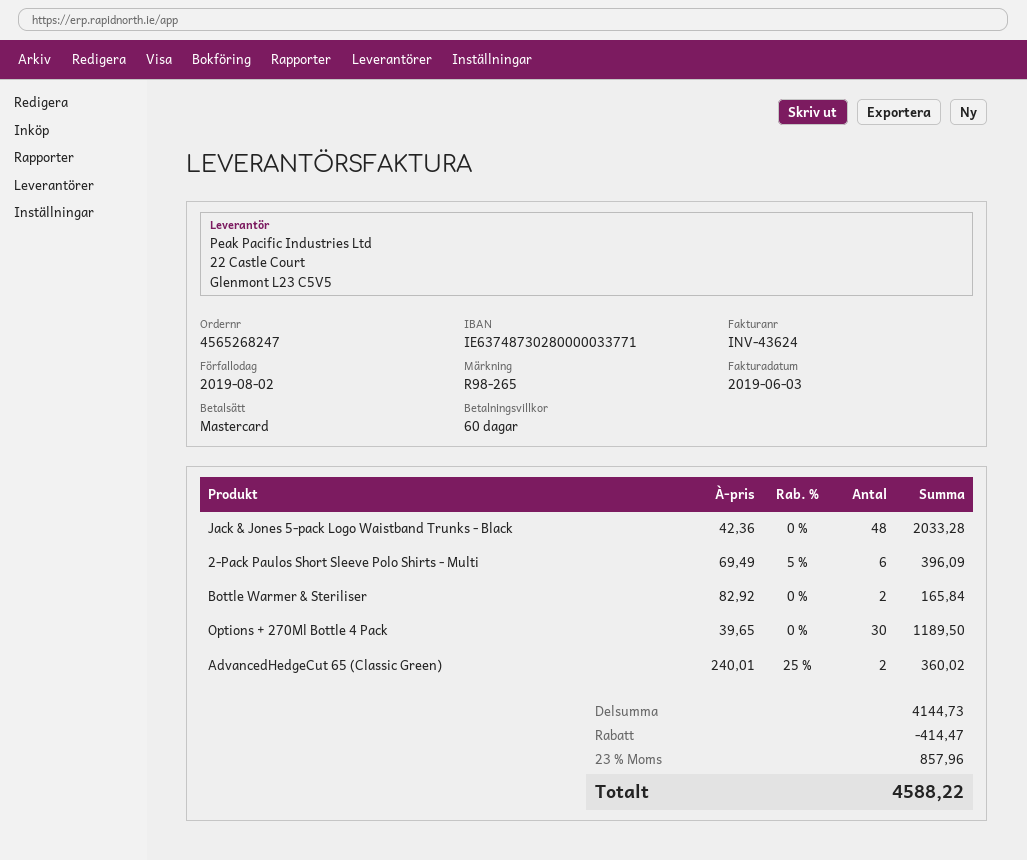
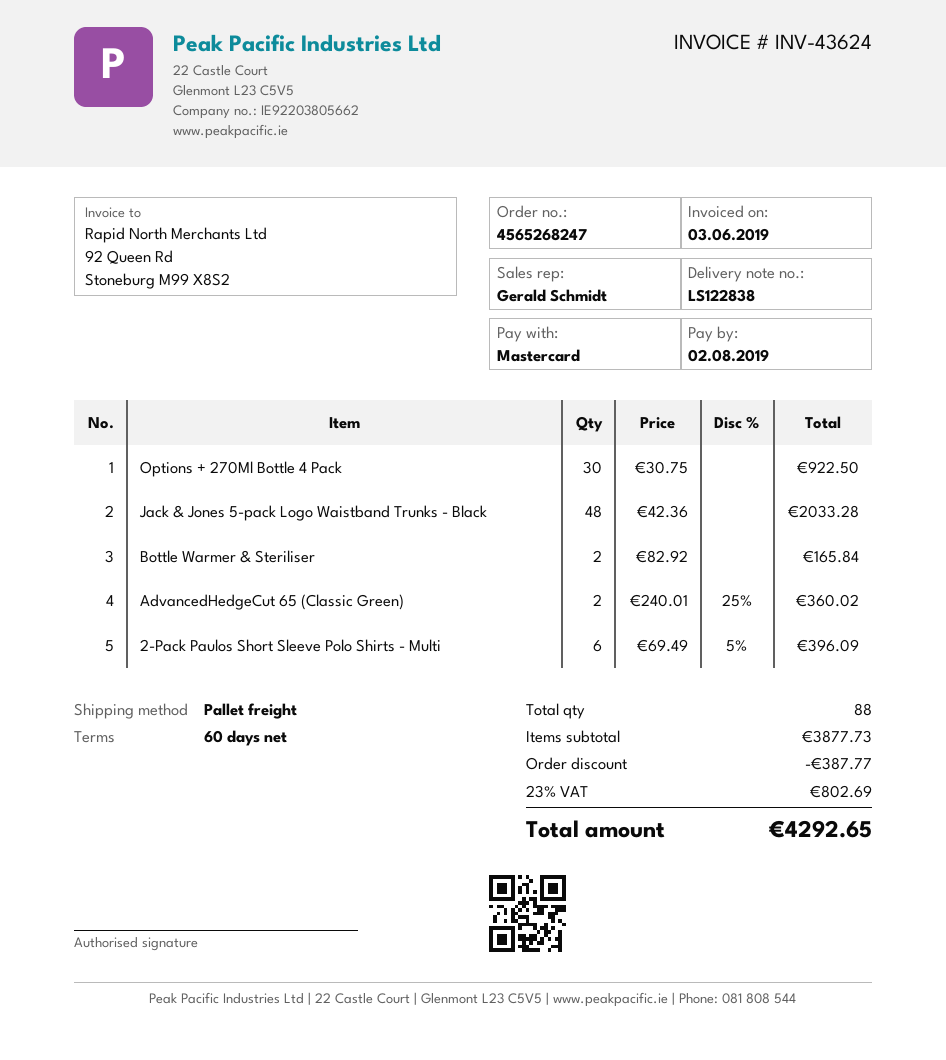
Options + 270Ml Bottle 4 Pack: 30 x 39.65 = 1189.50 -> 30 x 30.75 = 922.50
subtotal: 4144.73 -> 3877.73
discount: 414.47 -> 387.77
tax: 23% = 857.96 -> 23% = 802.69
total: 4588.22 -> 4292.65

